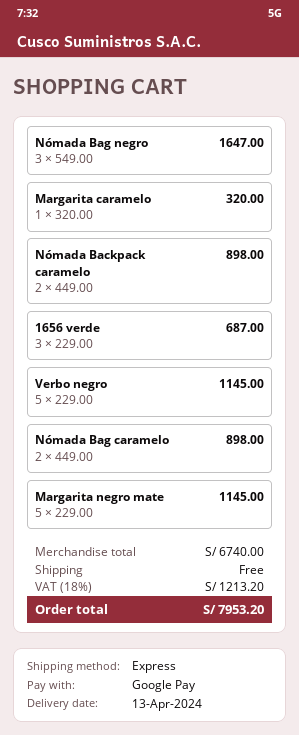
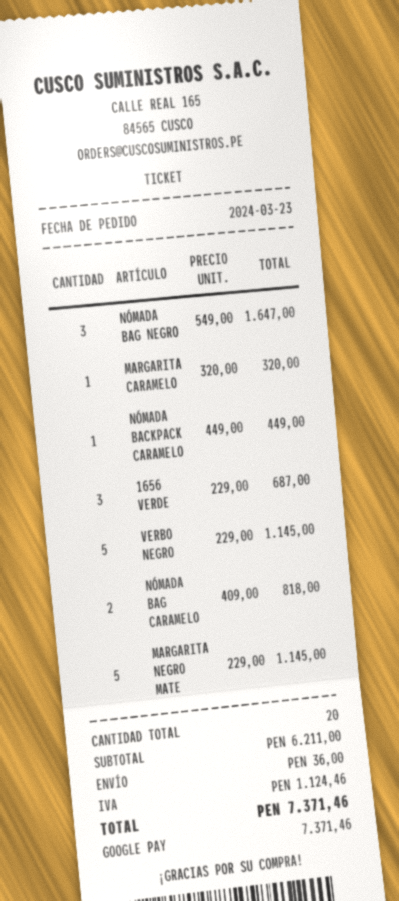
Nómada Backpack caramelo: 2 x 449.00 = 898.00 -> 1 x 449.00 = 449.00
Nómada Bag caramelo: 2 x 449.00 = 898.00 -> 2 x 409.00 = 818.00
subtotal: 6740.00 -> 6211.00
shipping: 0.00 -> 36.00
tax: 1213.20 -> 1124.46
total: 7953.20 -> 7371.46

